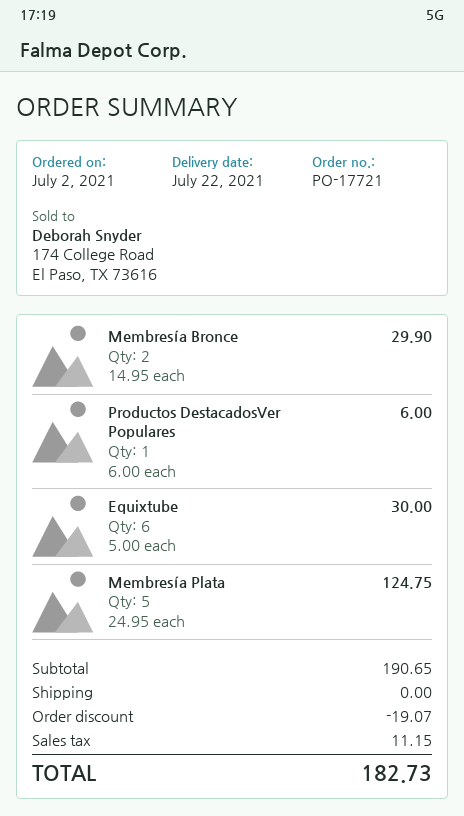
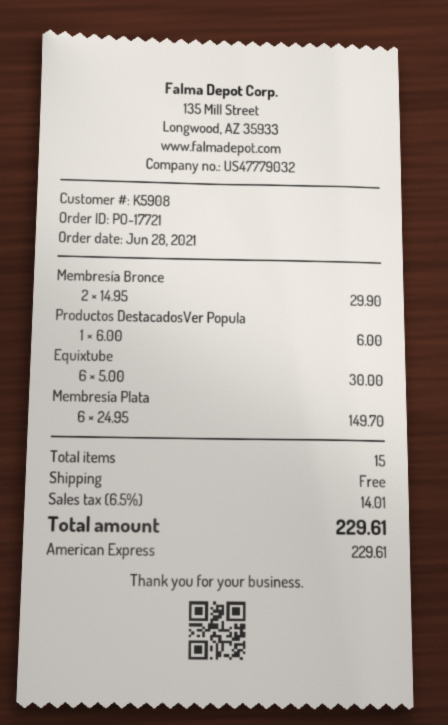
order date: 2021-07-02 -> 2021-06-28
Membresía Plata: 5 x 24.95 = 124.75 -> 6 x 24.95 = 149.70
discount: 19.07 -> none
tax: 11.15 -> 14.01
total: 182.73 -> 229.61

